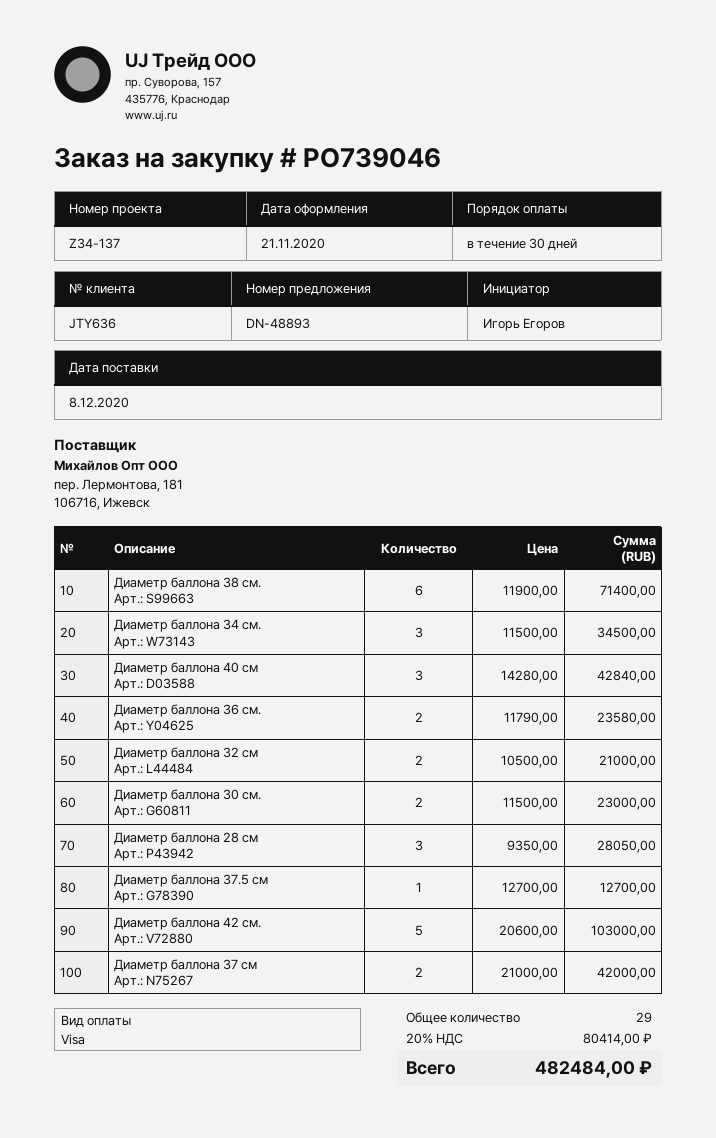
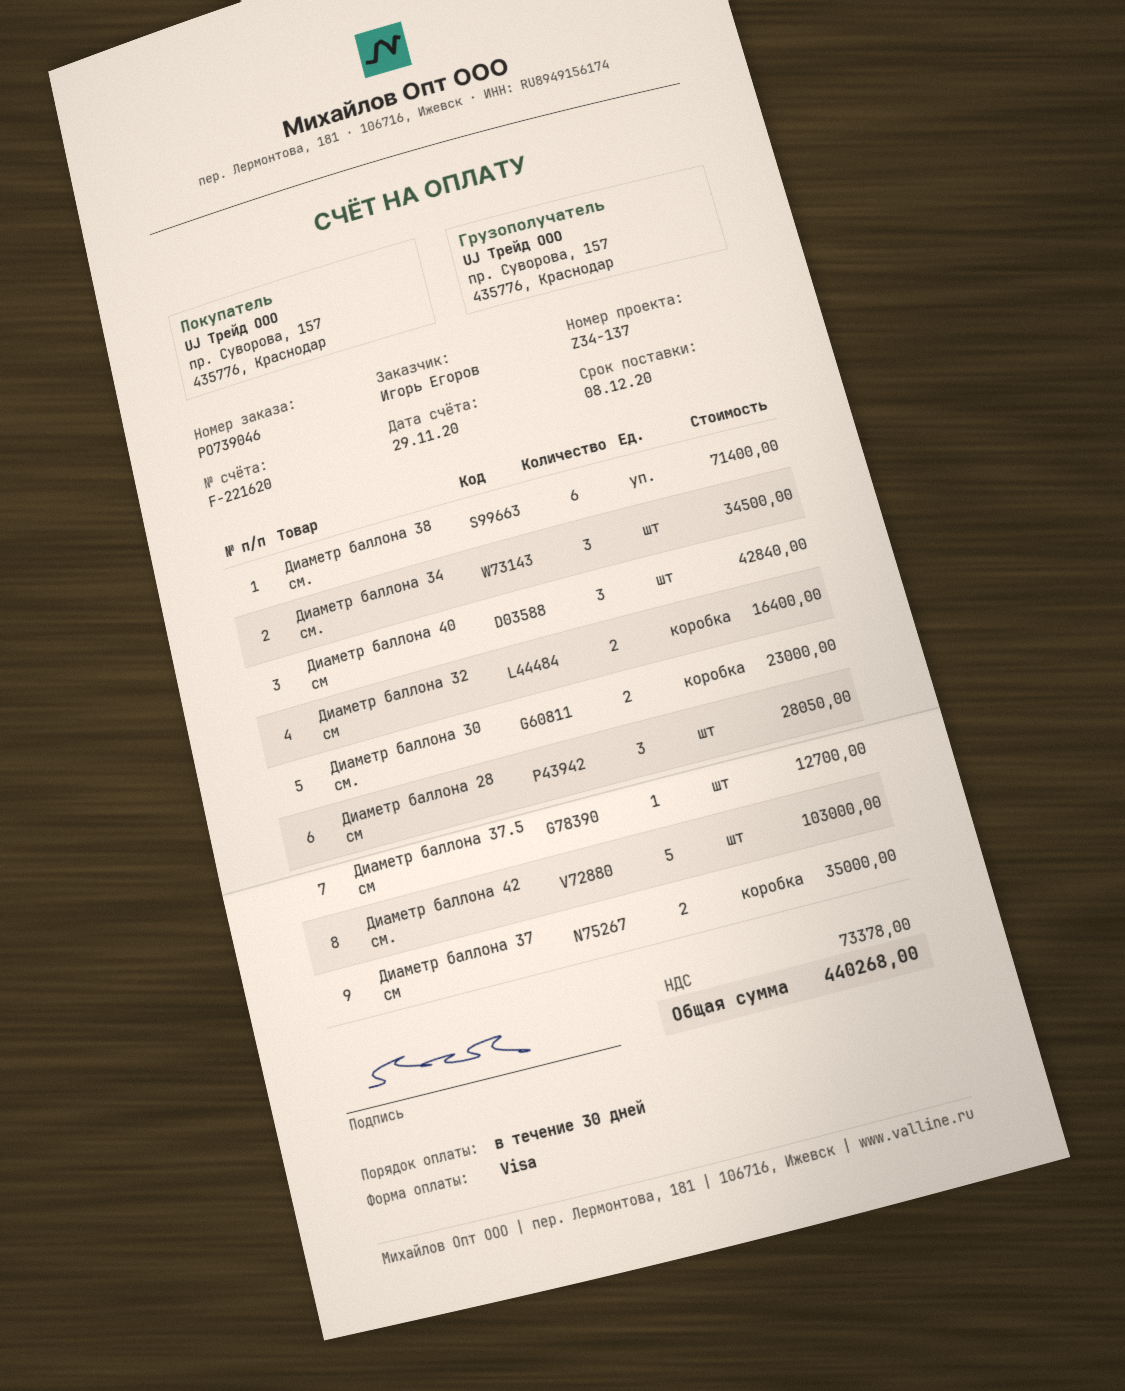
Диаметр баллона 36 см.: 2 for 23580.00 -> none
Диаметр баллона 32 см: 2 for 21000.00 -> 2 for 16400.00
Диаметр баллона 37 см: 2 for 42000.00 -> 2 for 35000.00
tax: 80414.00 -> 73378.00
total: 482484.00 -> 440268.00

